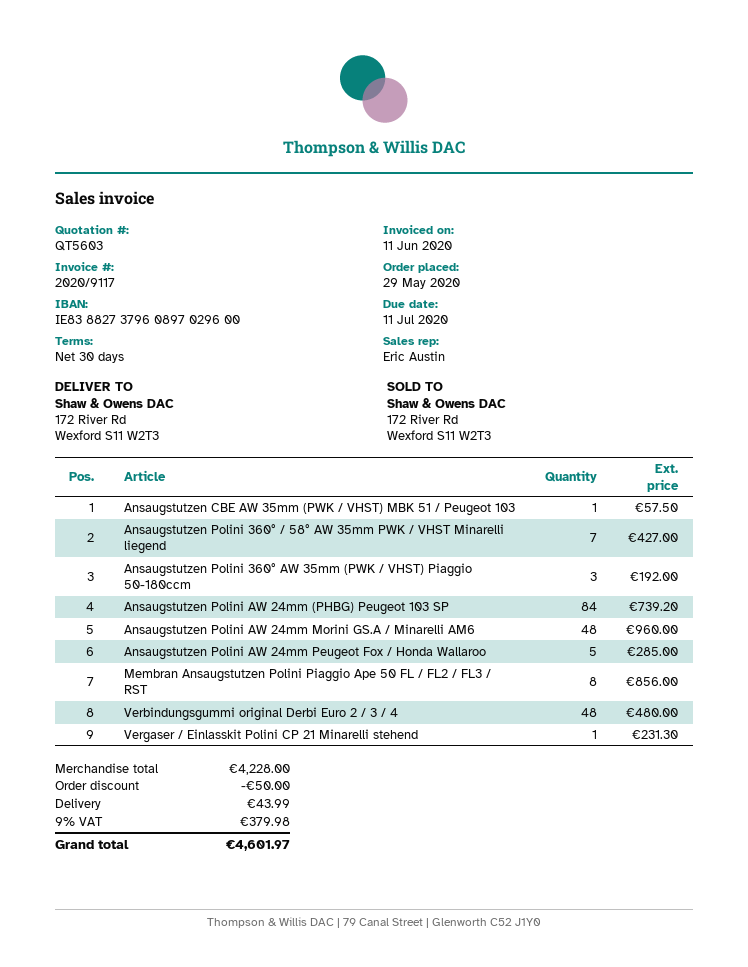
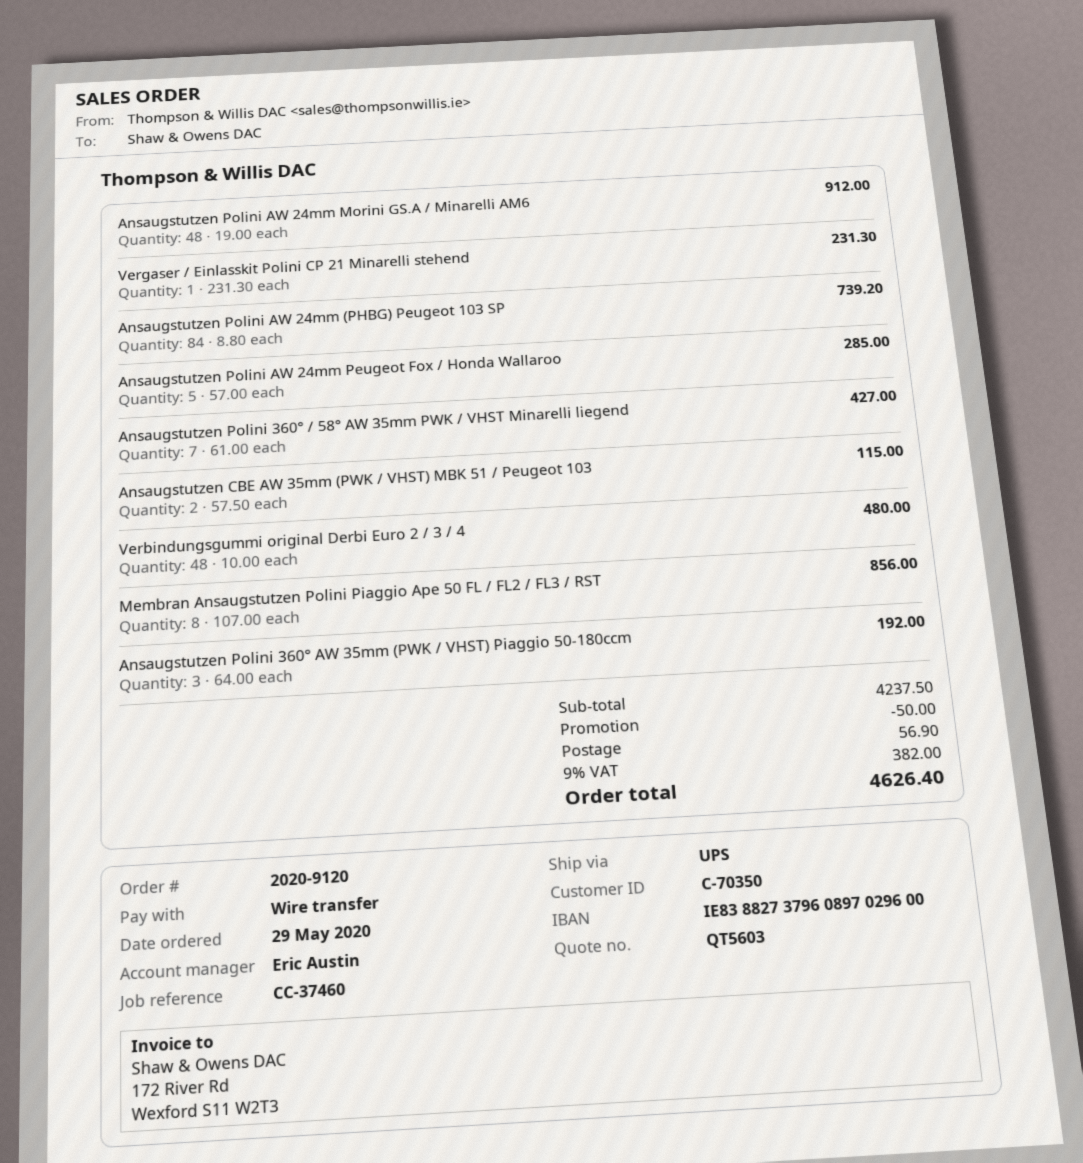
Ansaugstutzen CBE AW 35mm (PWK / VHST) MBK 51 / Peugeot 103: 1 for 57.50 -> 2 for 115.00
Ansaugstutzen Polini AW 24mm Morini GS.A / Minarelli AM6: 48 for 960.00 -> 48 for 912.00
subtotal: 4228.00 -> 4237.50
shipping: 43.99 -> 56.90
tax: 9% = 379.98 -> 9% = 382.00
total: 4601.97 -> 4626.40

